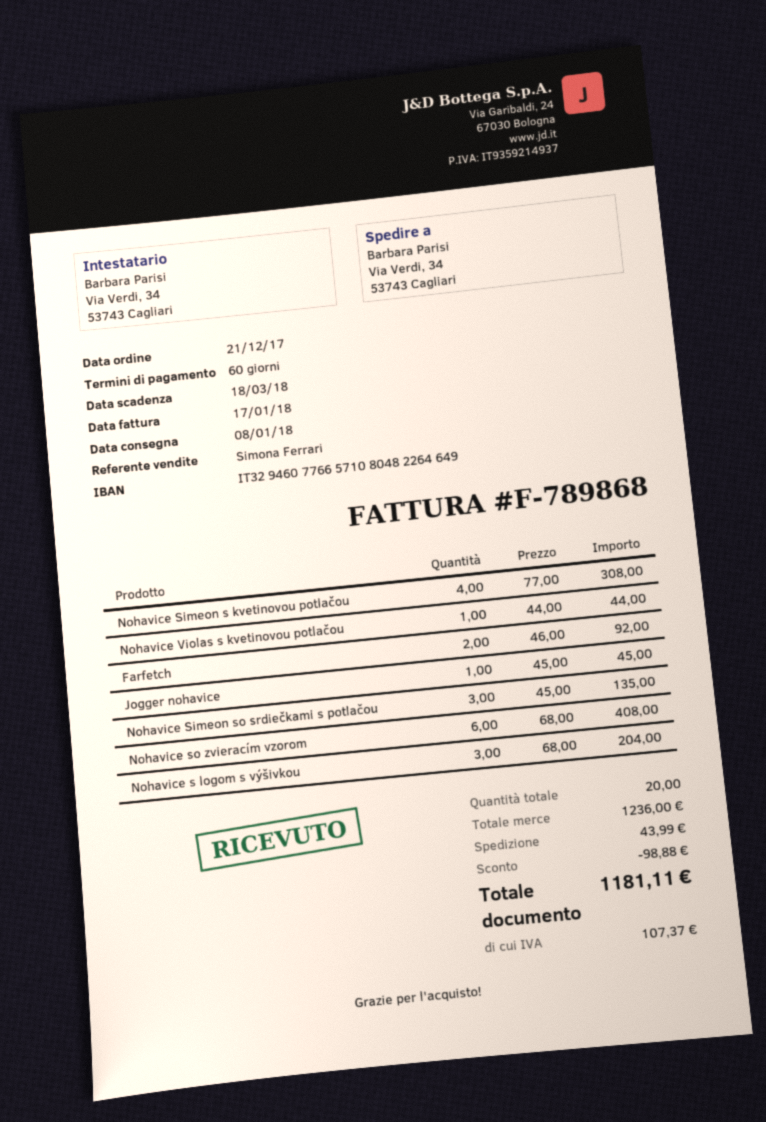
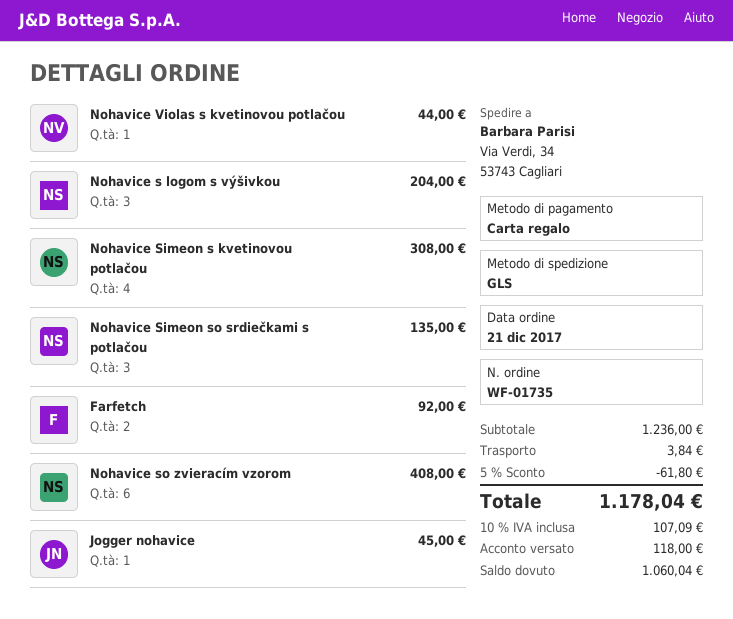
discount: 98.88 -> 61.80
shipping: 43.99 -> 3.84
tax: 107.37 -> 107.09
total: 1181.11 -> 1178.04

